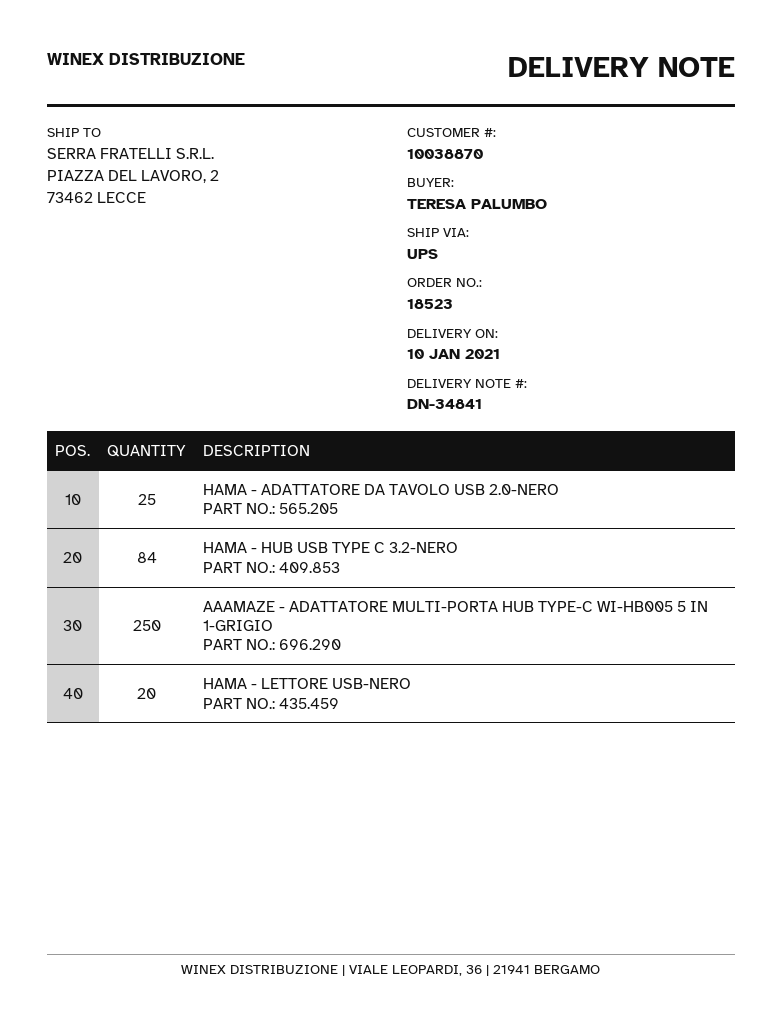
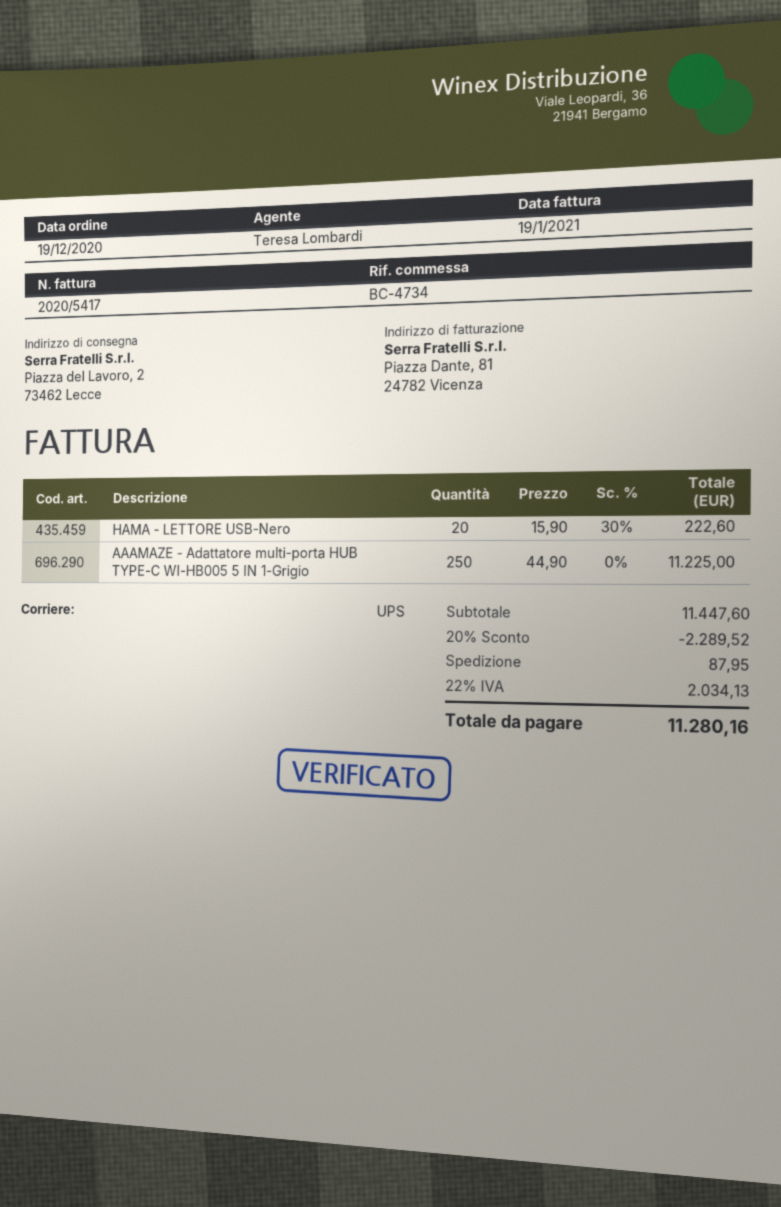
HAMA - ADATTATORE DA TAVOLO USB 2.0-NERO: 25 -> none
HAMA - HUB USB TYPE C 3.2-NERO: 84 -> none

